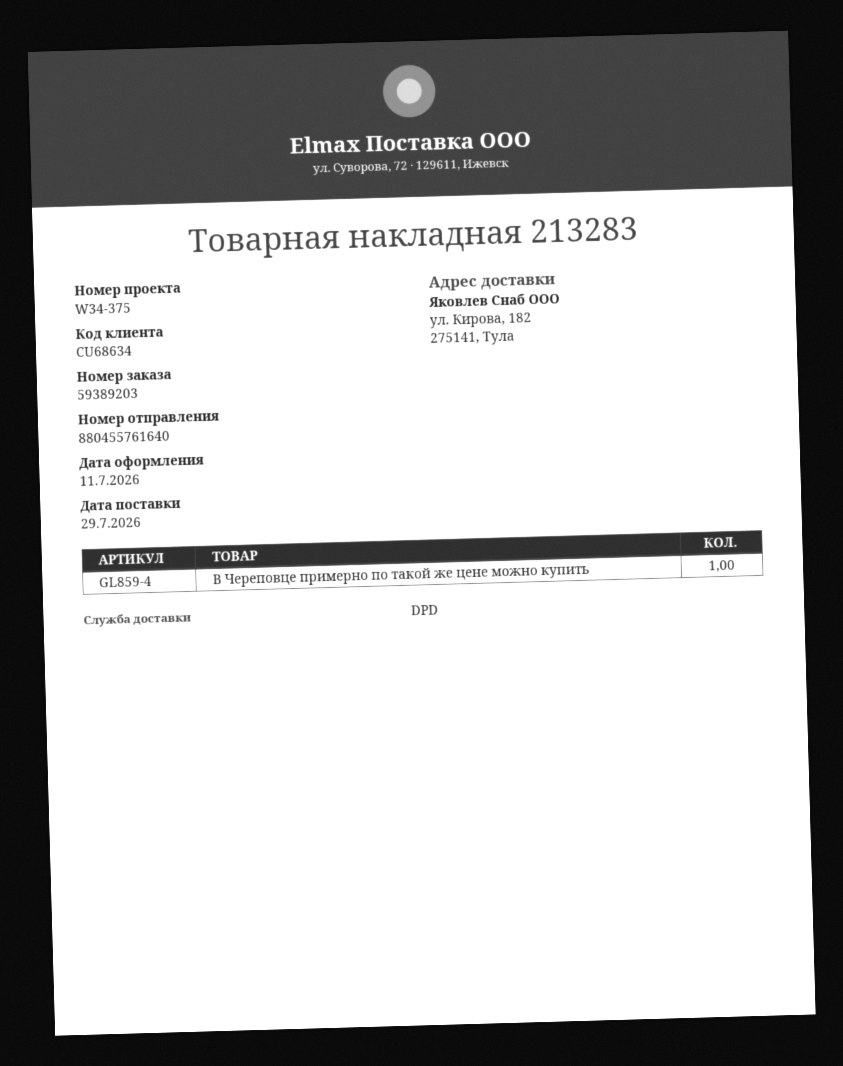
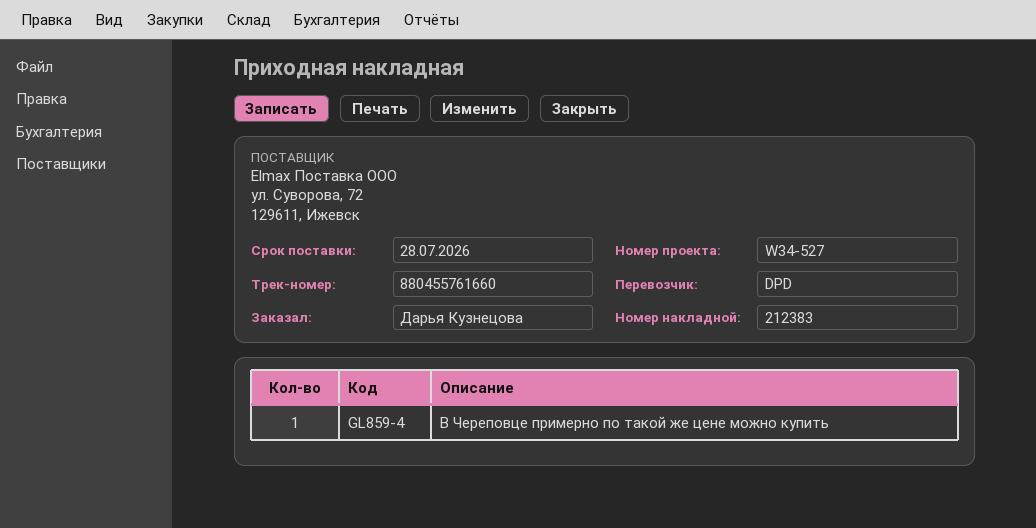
delivery note number: 213283 -> 212383
delivery date: 2026-07-29 -> 2026-07-28
reference: W34-375 -> W34-527
tracking number: 880455761640 -> 880455761660

